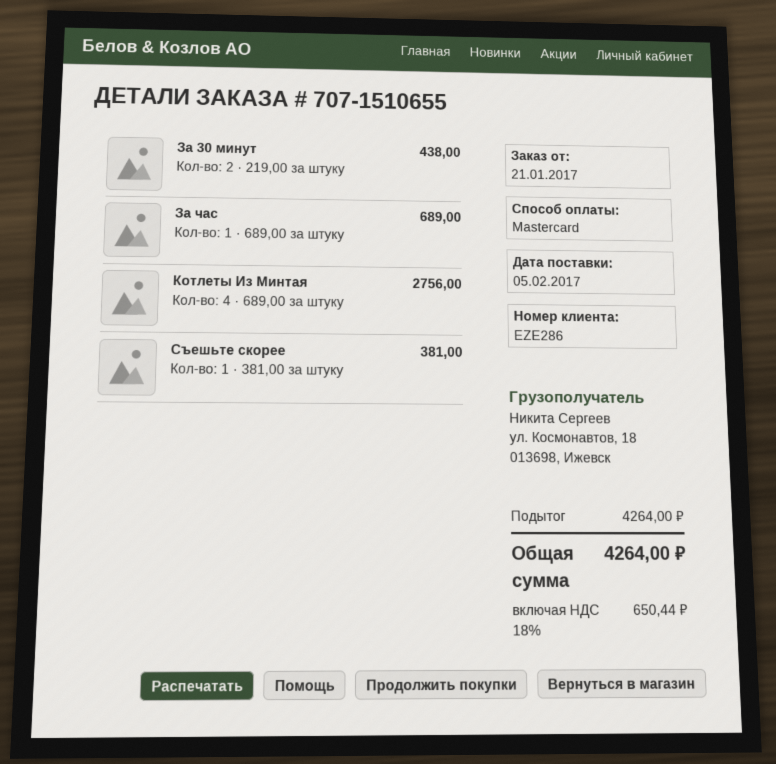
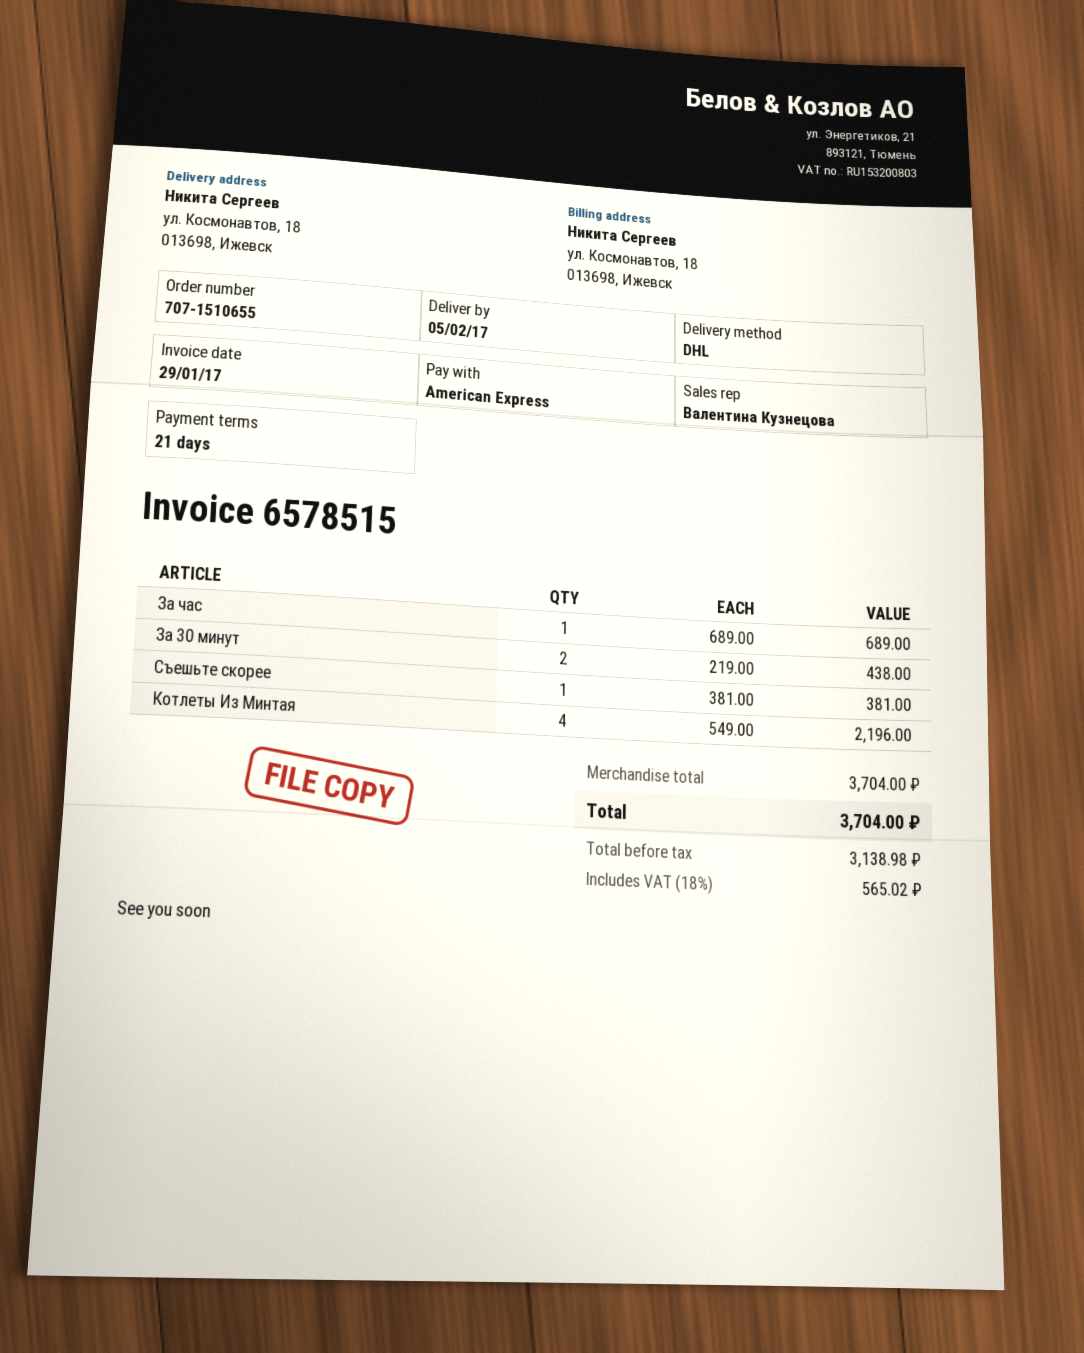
payment method: Mastercard -> American Express
Котлеты Из Минтая: 4 x 689.00 = 2756.00 -> 4 x 549.00 = 2196.00
subtotal: 4264.00 -> 3704.00
tax: 18% = 650.44 -> 18% = 565.02
total: 4264.00 -> 3704.00

